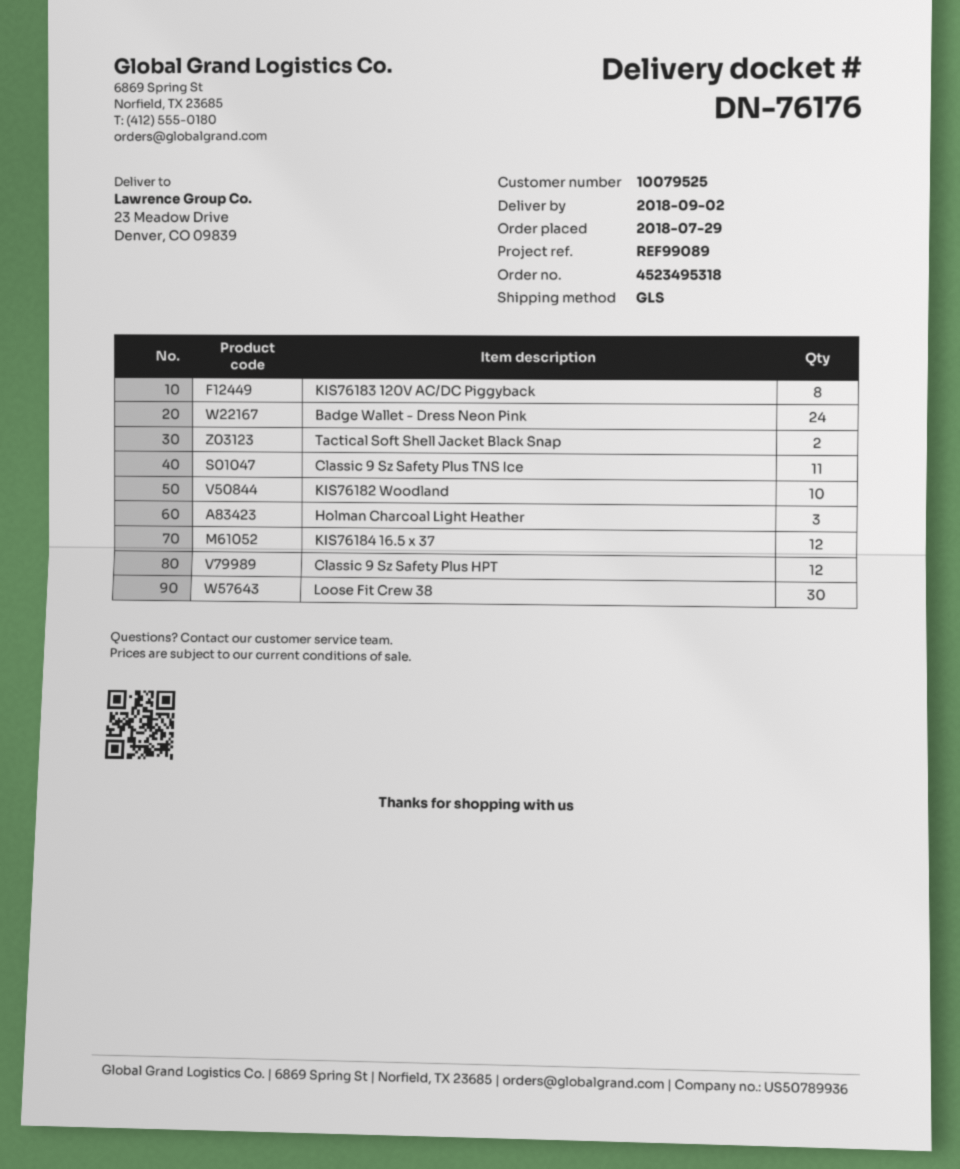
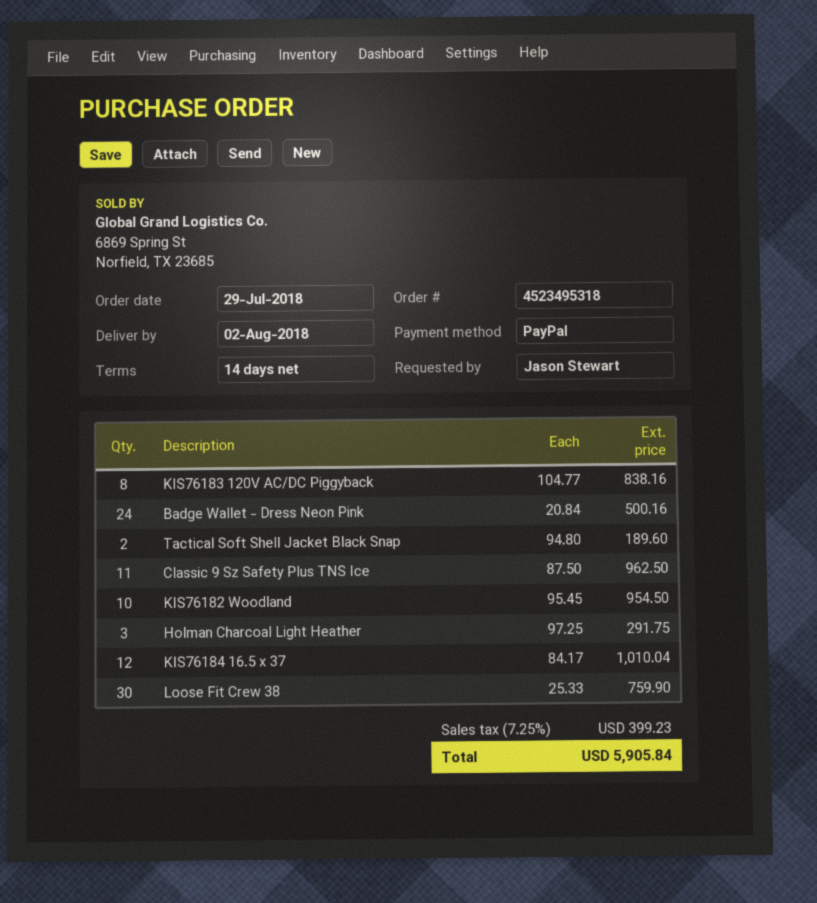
delivery date: 2018-09-02 -> 2018-08-02
Classic 9 Sz Safety Plus HPT: 12 -> none

